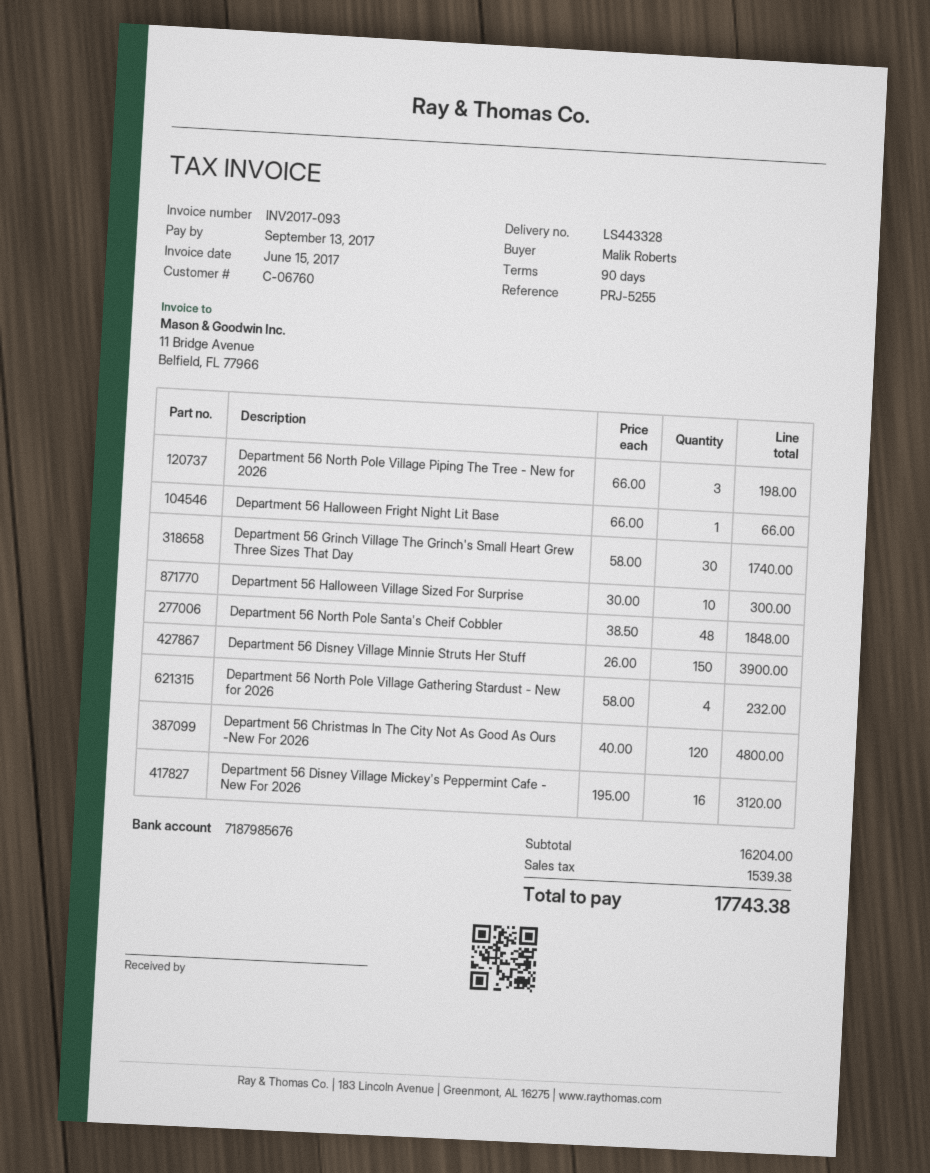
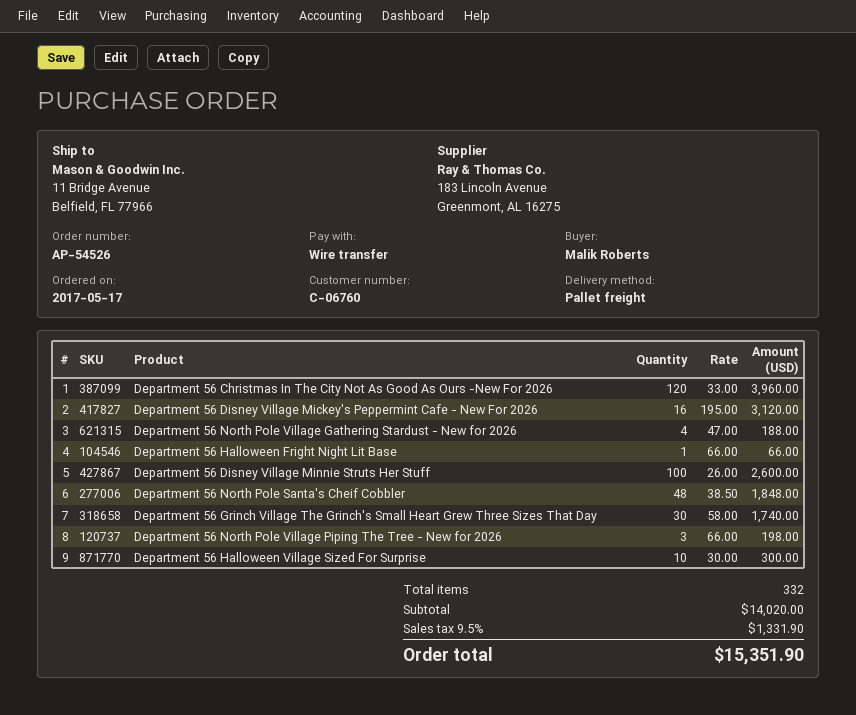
Department 56 Disney Village Minnie Struts Her Stuff: 150 x 26.00 = 3900.00 -> 100 x 26.00 = 2600.00
Department 56 North Pole Village Gathering Stardust - New for 2026: 4 x 58.00 = 232.00 -> 4 x 47.00 = 188.00
Department 56 Christmas In The City Not As Good As Ours -New For 2026: 120 x 40.00 = 4800.00 -> 120 x 33.00 = 3960.00
subtotal: 16204.00 -> 14020.00
tax: 1539.38 -> 1331.90
total: 17743.38 -> 15351.90

